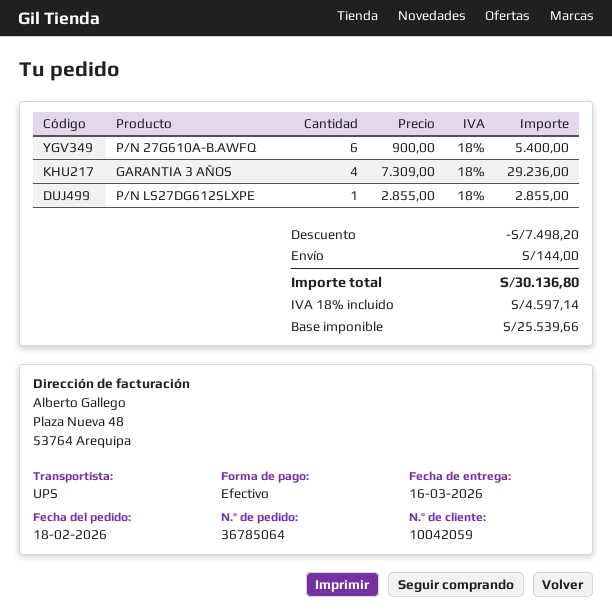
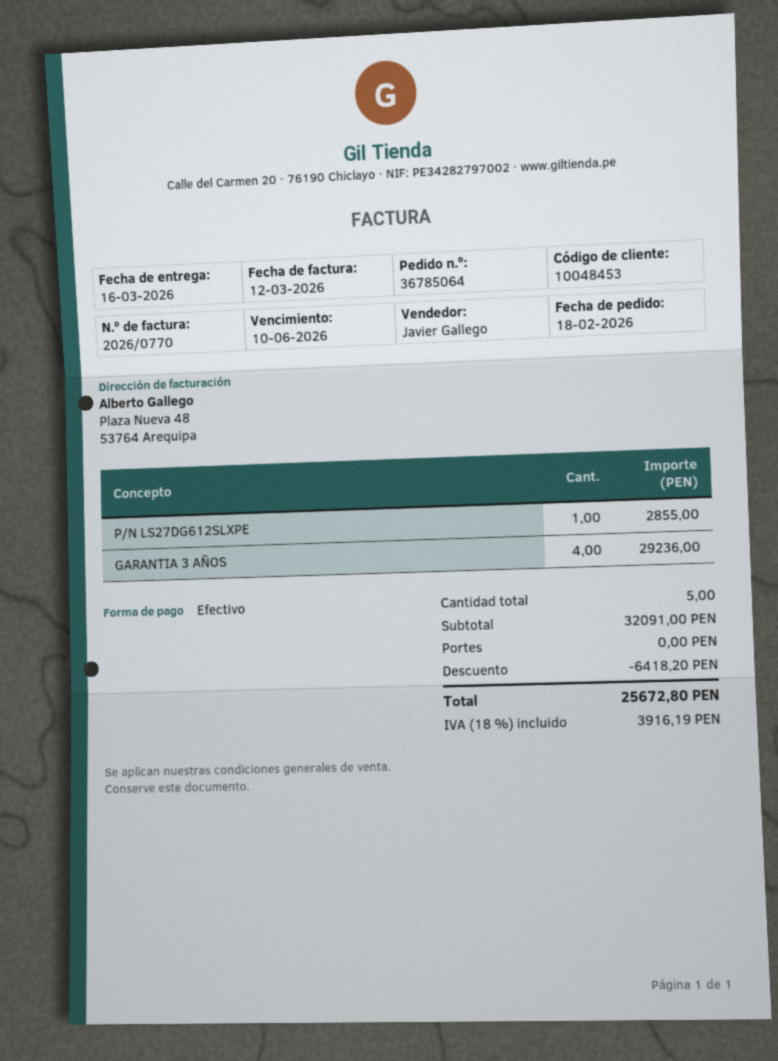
customer number: 10042059 -> 10048453
P/N 27G610A-B.AWFQ: 6 for 5400.00 -> none
discount: 7498.20 -> 6418.20
shipping: 144.00 -> 0.00
tax: 18% = 4597.14 -> 18% = 3916.19
total: 30136.80 -> 25672.80

